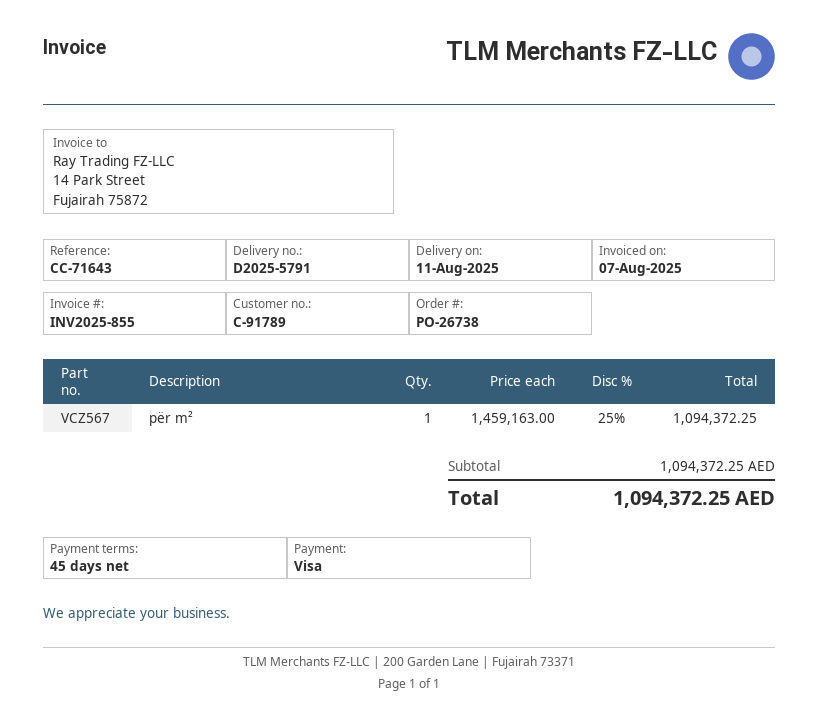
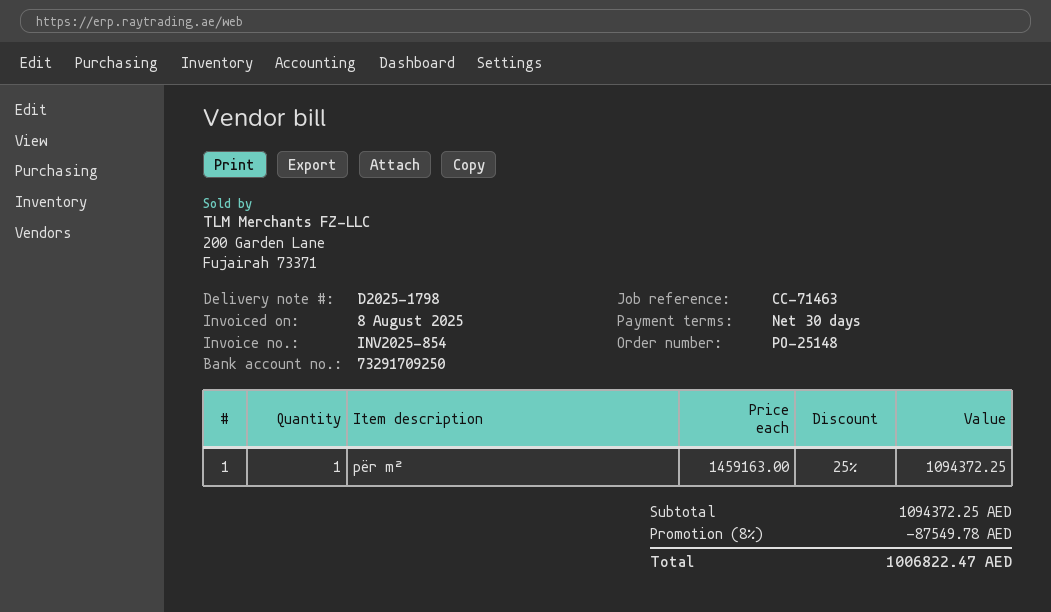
order number: PO-26738 -> PO-25148
delivery note number: D2025-5791 -> D2025-1798
invoice number: INV2025-855 -> INV2025-854
invoice date: 2025-08-07 -> 2025-08-08
payment terms: 45 days -> 30 days
reference: CC-71643 -> CC-71463
discount: none -> 8% = 87549.78
total: 1094372.25 -> 1006822.47

